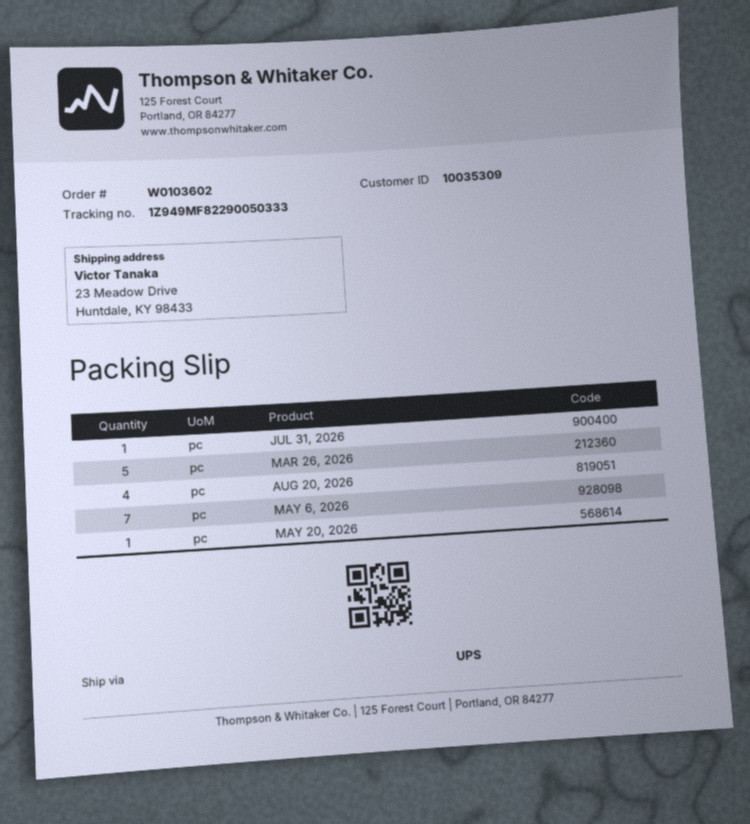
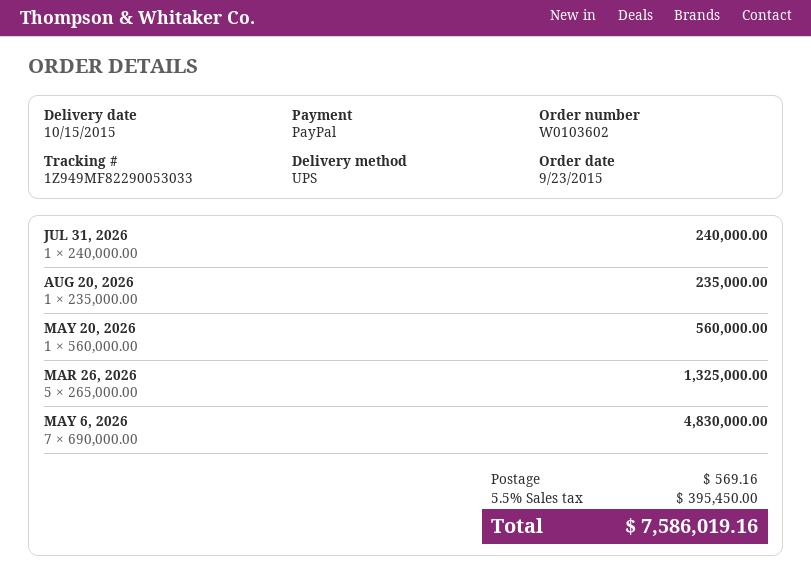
tracking number: 1Z949MF82290050333 -> 1Z949MF82290053033
AUG 20, 2026: 4 -> 1

